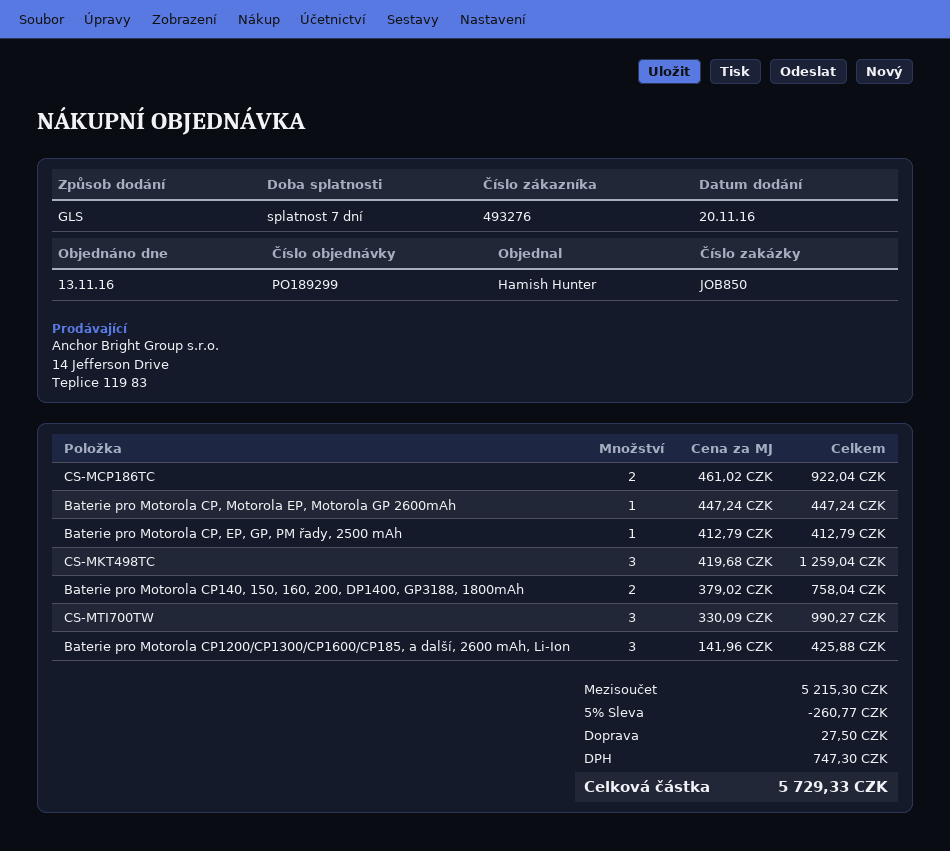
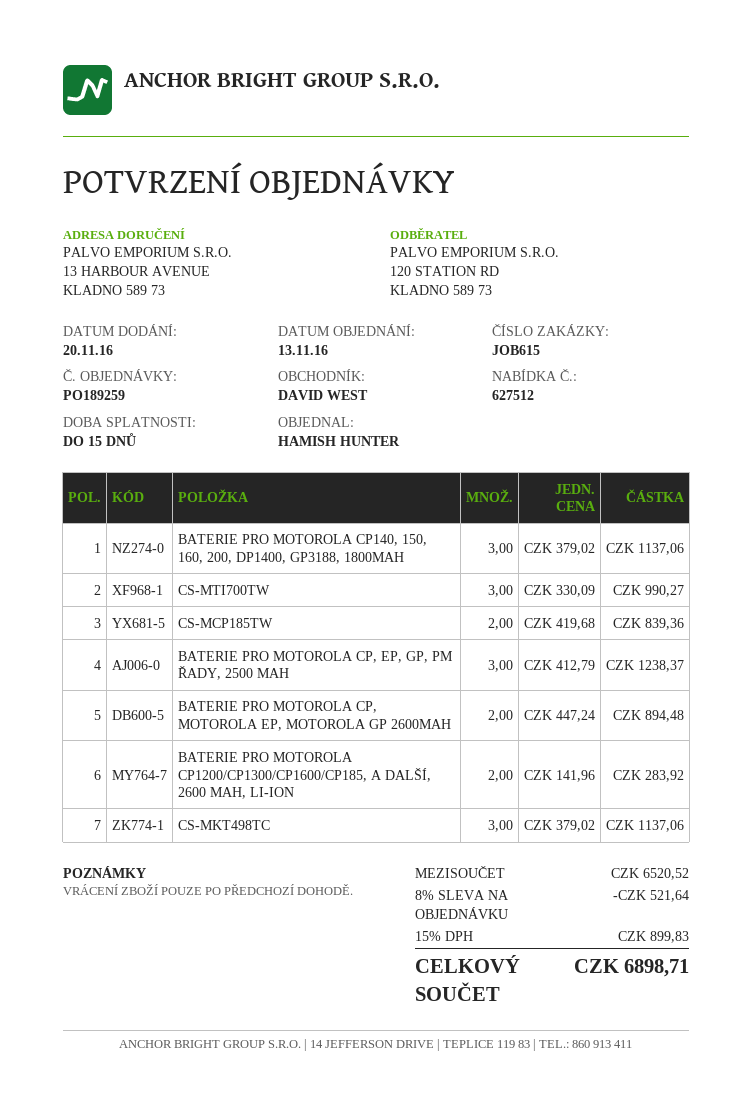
order number: PO189299 -> PO189259
payment terms: 7 days -> 15 days
reference: JOB850 -> JOB615
CS-MCP186TC: 2 x 461.02 = 922.04 -> none
Baterie pro Motorola CP, Motorola EP, Motorola GP 2600mAh: 1 x 447.24 = 447.24 -> 2 x 447.24 = 894.48
Baterie pro Motorola CP, EP, GP, PM řady, 2500 mAh: 1 x 412.79 = 412.79 -> 3 x 412.79 = 1238.37
CS-MKT498TC: 3 x 419.68 = 1259.04 -> 3 x 379.02 = 1137.06
Baterie pro Motorola CP140, 150, 160, 200, DP1400, GP3188, 1800mAh: 2 x 379.02 = 758.04 -> 3 x 379.02 = 1137.06
Baterie pro Motorola CP1200/CP1300/CP1600/CP185, a další, 2600 mAh, Li-Ion: 3 x 141.96 = 425.88 -> 2 x 141.96 = 283.92
CS-MCP185TW: none -> 2 x 419.68 = 839.36
subtotal: 5215.30 -> 6520.52
discount: 5% = 260.77 -> 8% = 521.64
shipping: 27.50 -> none
tax: 747.30 -> 899.83
total: 5729.33 -> 6898.71

